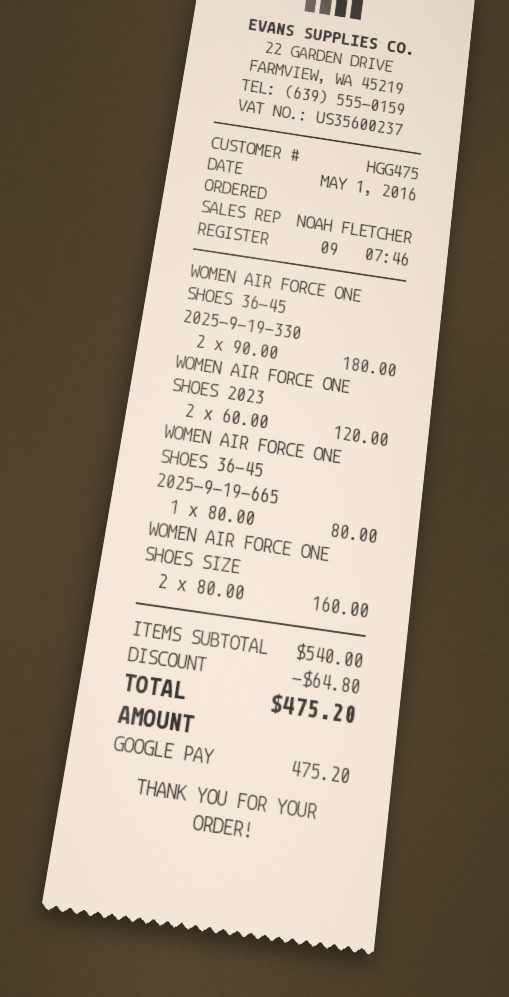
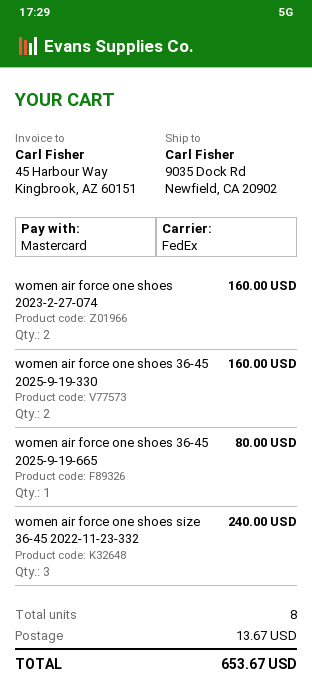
payment method: Google Pay -> Mastercard
WOMEN AIR FORCE ONE SHOES 36-45 2025-9-19-330: 2 for 180.00 -> 2 for 160.00
WOMEN AIR FORCE ONE SHOES 2023: 2 for 120.00 -> 2 for 160.00
WOMEN AIR FORCE ONE SHOES SIZE: 2 for 160.00 -> 3 for 240.00
discount: 64.80 -> none
shipping: none -> 13.67
total: 475.20 -> 653.67

